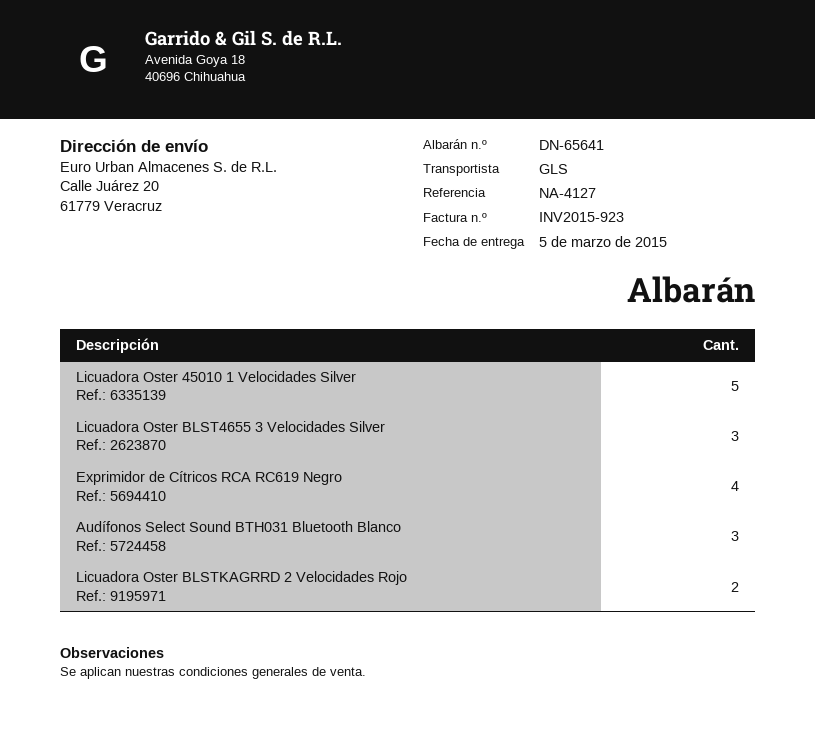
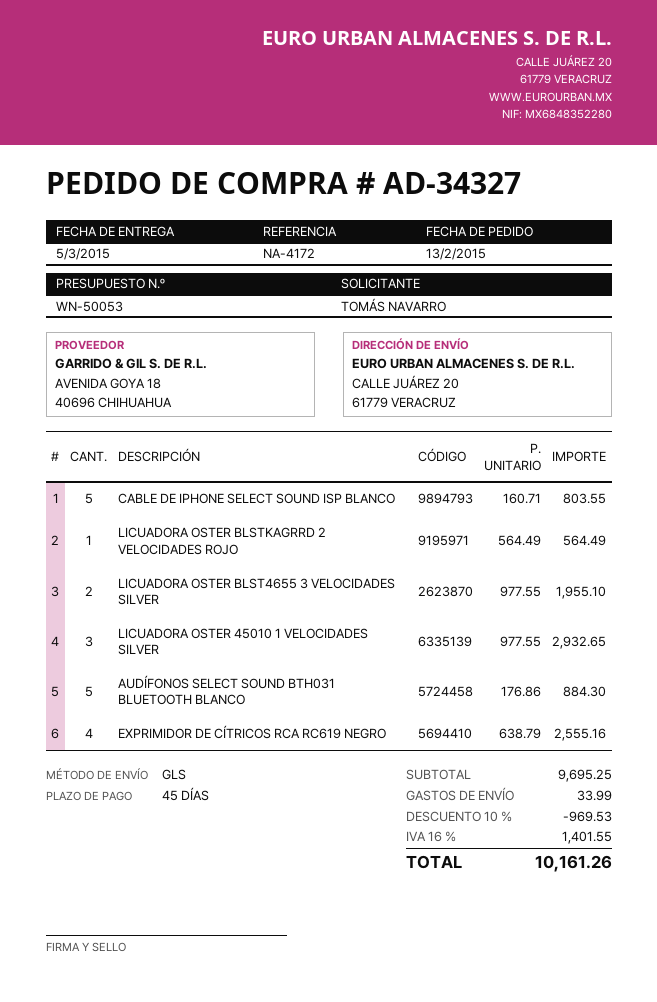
reference: NA-4127 -> NA-4172
Licuadora Oster 45010 1 Velocidades Silver: 5 -> 3
Licuadora Oster BLST4655 3 Velocidades Silver: 3 -> 2
Audífonos Select Sound BTH031 Bluetooth Blanco: 3 -> 5
Licuadora Oster BLSTKAGRRD 2 Velocidades Rojo: 2 -> 1
CABLE DE IPHONE SELECT SOUND ISP BLANCO: none -> 5

